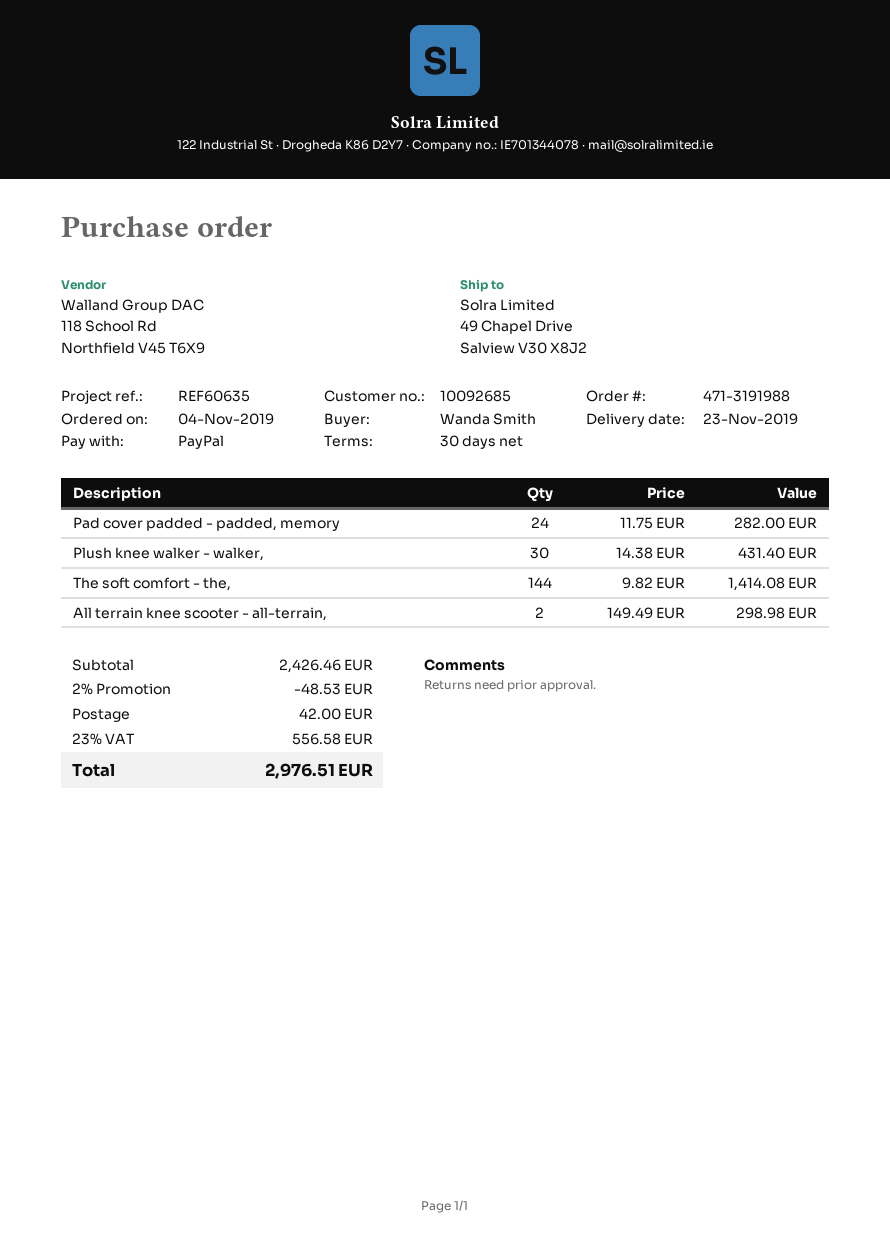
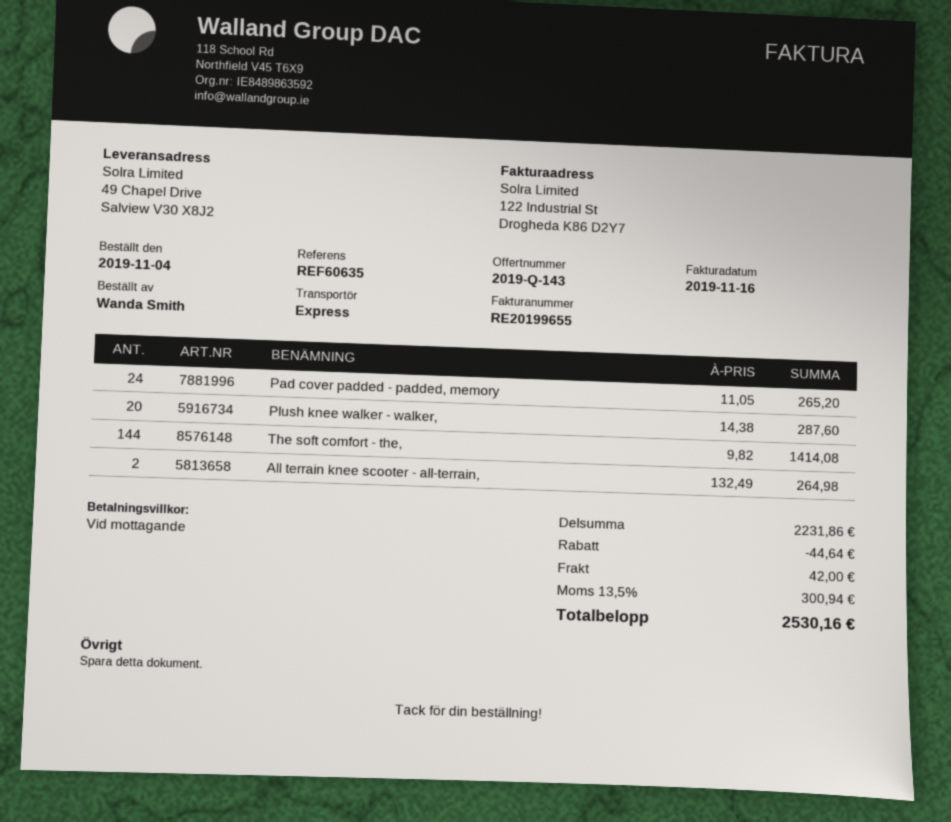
payment terms: 30 days -> on receipt
Pad cover padded - padded, memory: 24 x 11.75 = 282.00 -> 24 x 11.05 = 265.20
Plush knee walker - walker,: 30 x 14.38 = 431.40 -> 20 x 14.38 = 287.60
All terrain knee scooter - all-terrain,: 2 x 149.49 = 298.98 -> 2 x 132.49 = 264.98
subtotal: 2426.46 -> 2231.86
discount: 48.53 -> 44.64
tax: 23% = 556.58 -> 13.5% = 300.94
total: 2976.51 -> 2530.16

